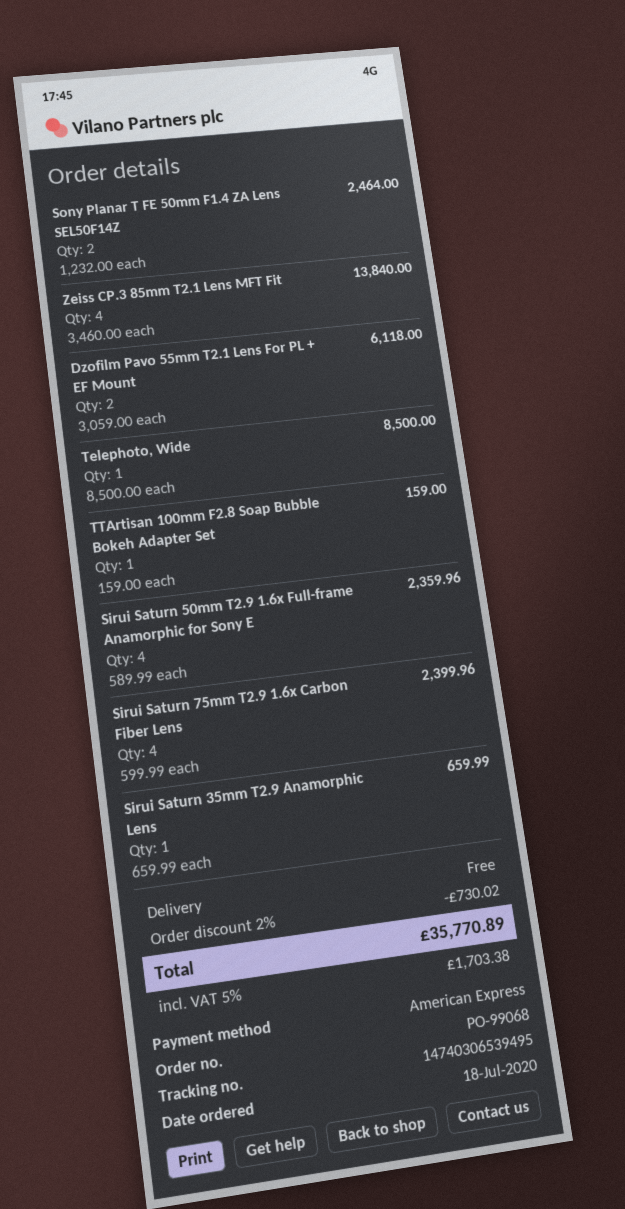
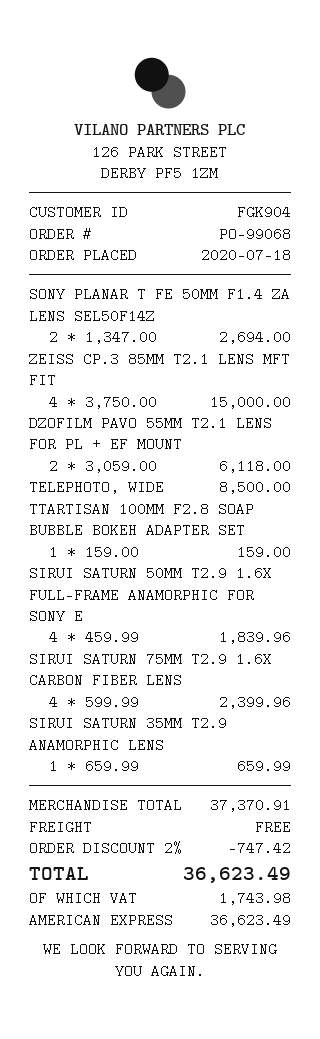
Sony Planar T FE 50mm F1.4 ZA Lens SEL50F14Z: 2 x 1232.00 = 2464.00 -> 2 x 1347.00 = 2694.00
Zeiss CP.3 85mm T2.1 Lens MFT Fit: 4 x 3460.00 = 13840.00 -> 4 x 3750.00 = 15000.00
Sirui Saturn 50mm T2.9 1.6x Full-frame Anamorphic for Sony E: 4 x 589.99 = 2359.96 -> 4 x 459.99 = 1839.96
discount: 2% = 730.02 -> 2% = 747.42
tax: 1703.38 -> 1743.98
total: 35770.89 -> 36623.49

